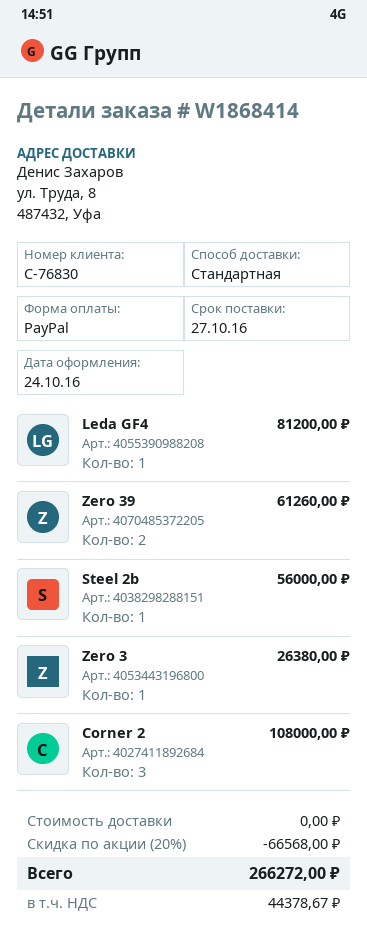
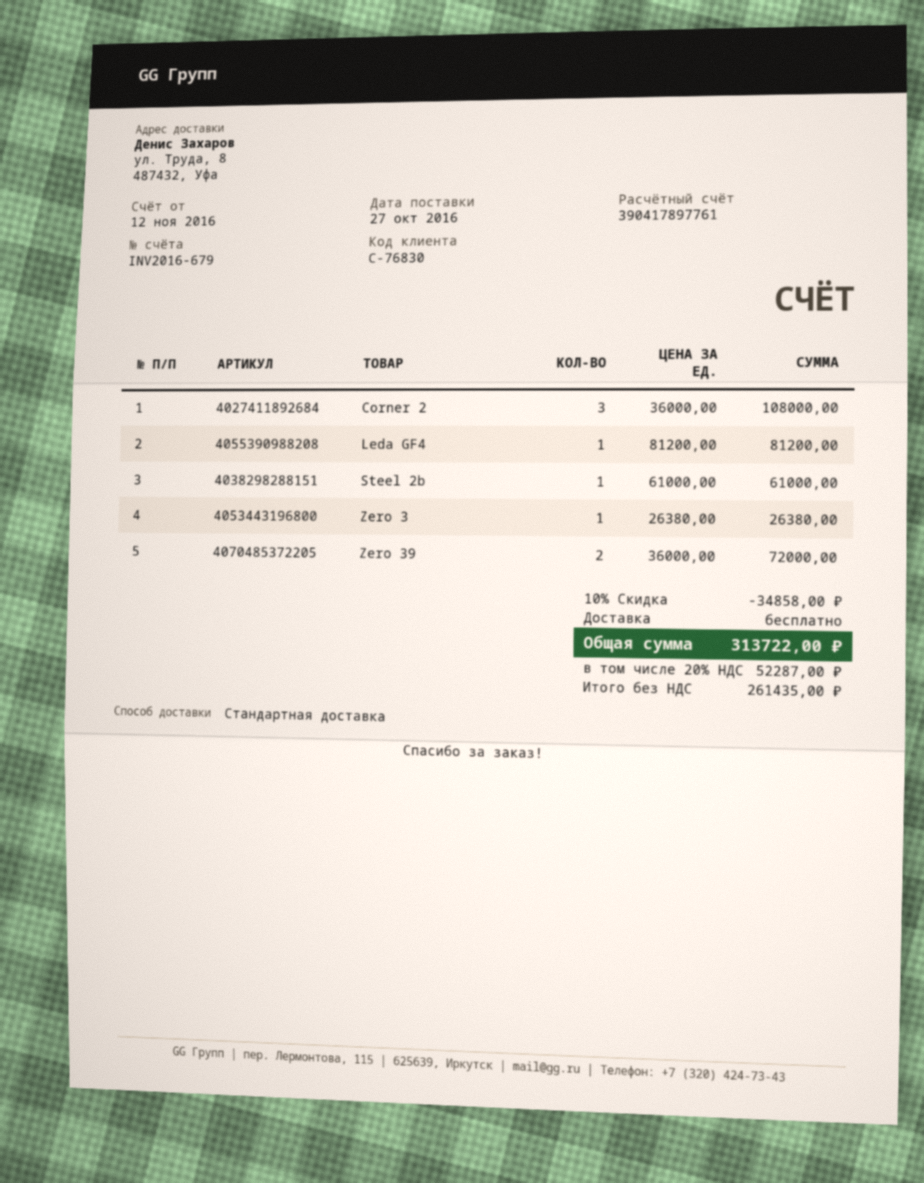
Zero 39: 2 for 61260.00 -> 2 for 72000.00
Steel 2b: 1 for 56000.00 -> 1 for 61000.00
discount: 20% = 66568.00 -> 10% = 34858.00
tax: 44378.67 -> 52287.00
total: 266272.00 -> 313722.00

